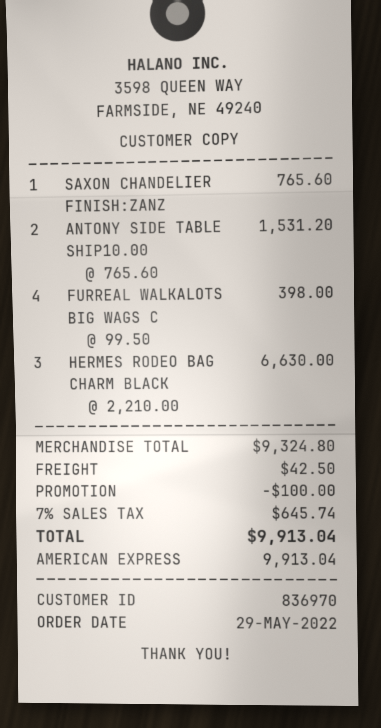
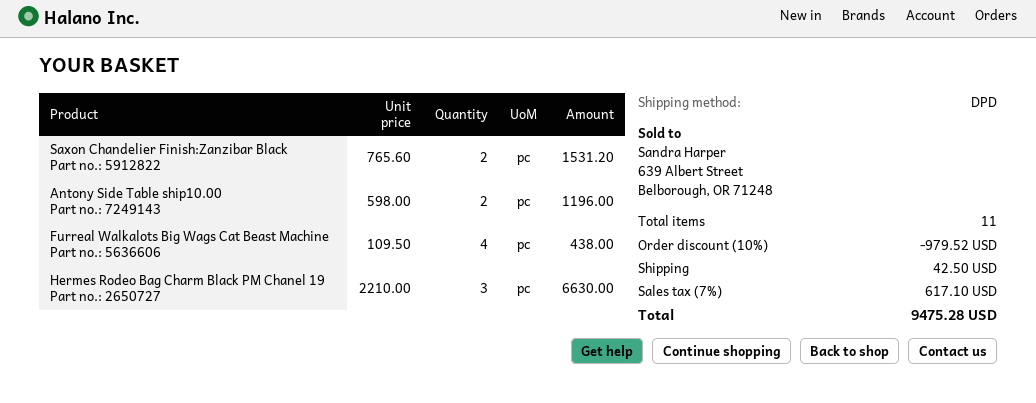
SAXON CHANDELIER FINISH:ZANZ: 1 x 765.60 = 765.60 -> 2 x 765.60 = 1531.20
ANTONY SIDE TABLE SHIP10.00: 2 x 765.60 = 1531.20 -> 2 x 598.00 = 1196.00
FURREAL WALKALOTS BIG WAGS C: 4 x 99.50 = 398.00 -> 4 x 109.50 = 438.00
discount: 100.00 -> 979.52
tax: 7% = 645.74 -> 7% = 617.10
total: 9913.04 -> 9475.28

